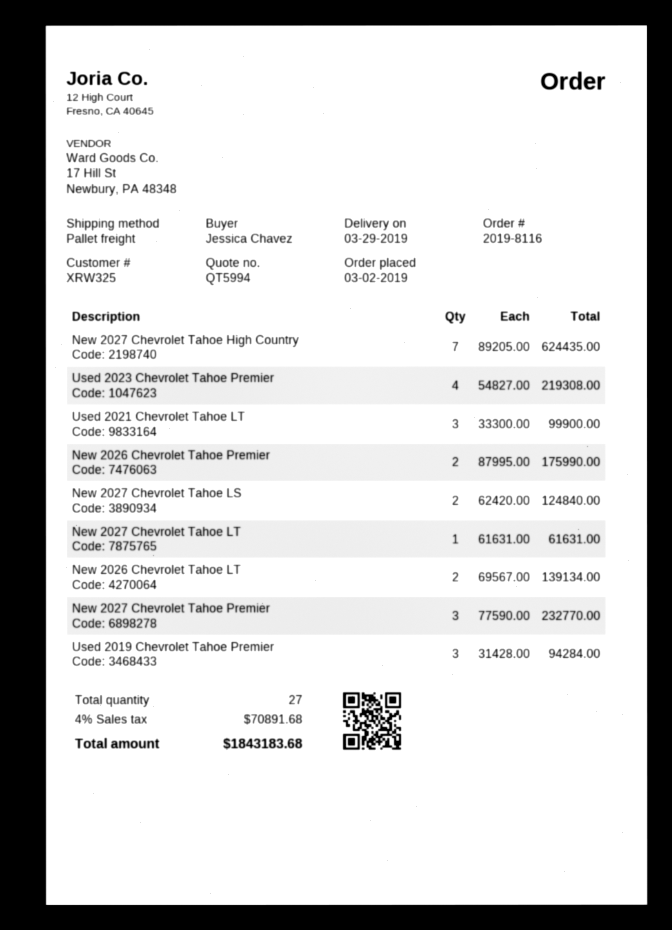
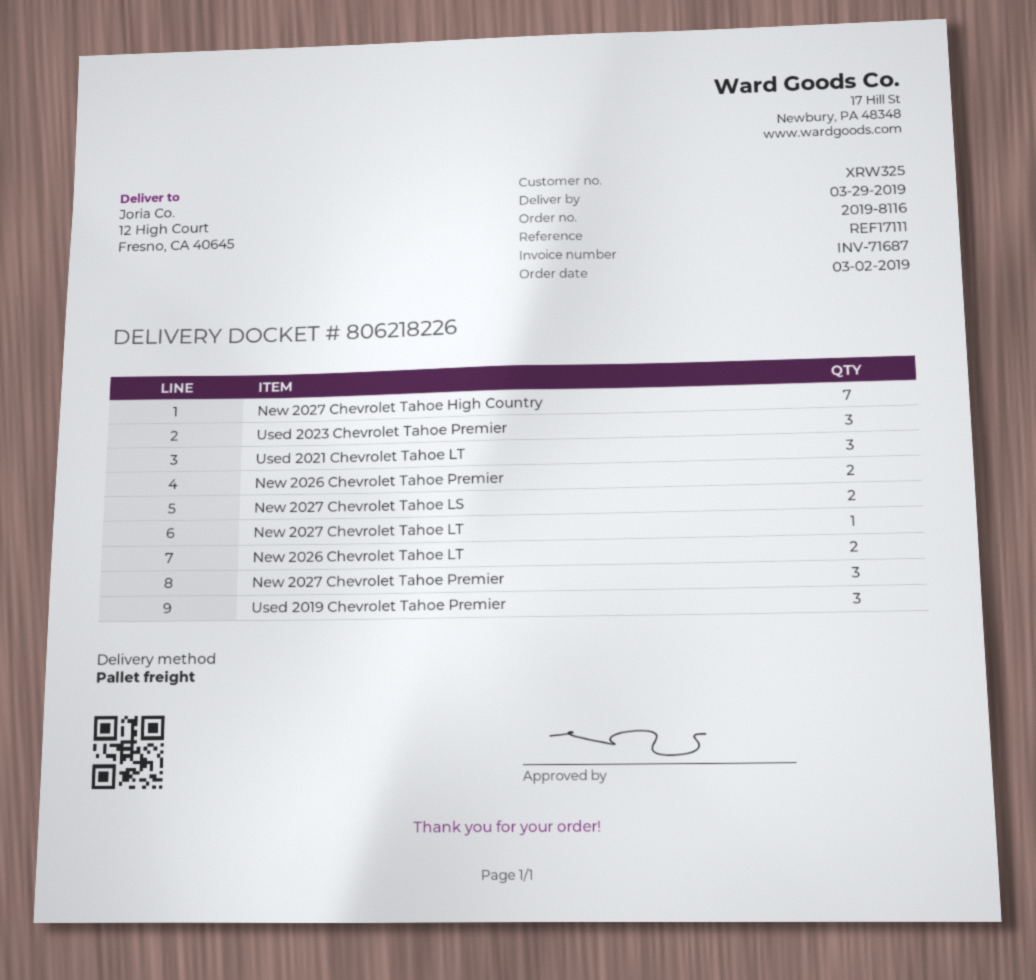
Used 2023 Chevrolet Tahoe Premier: 4 -> 3

